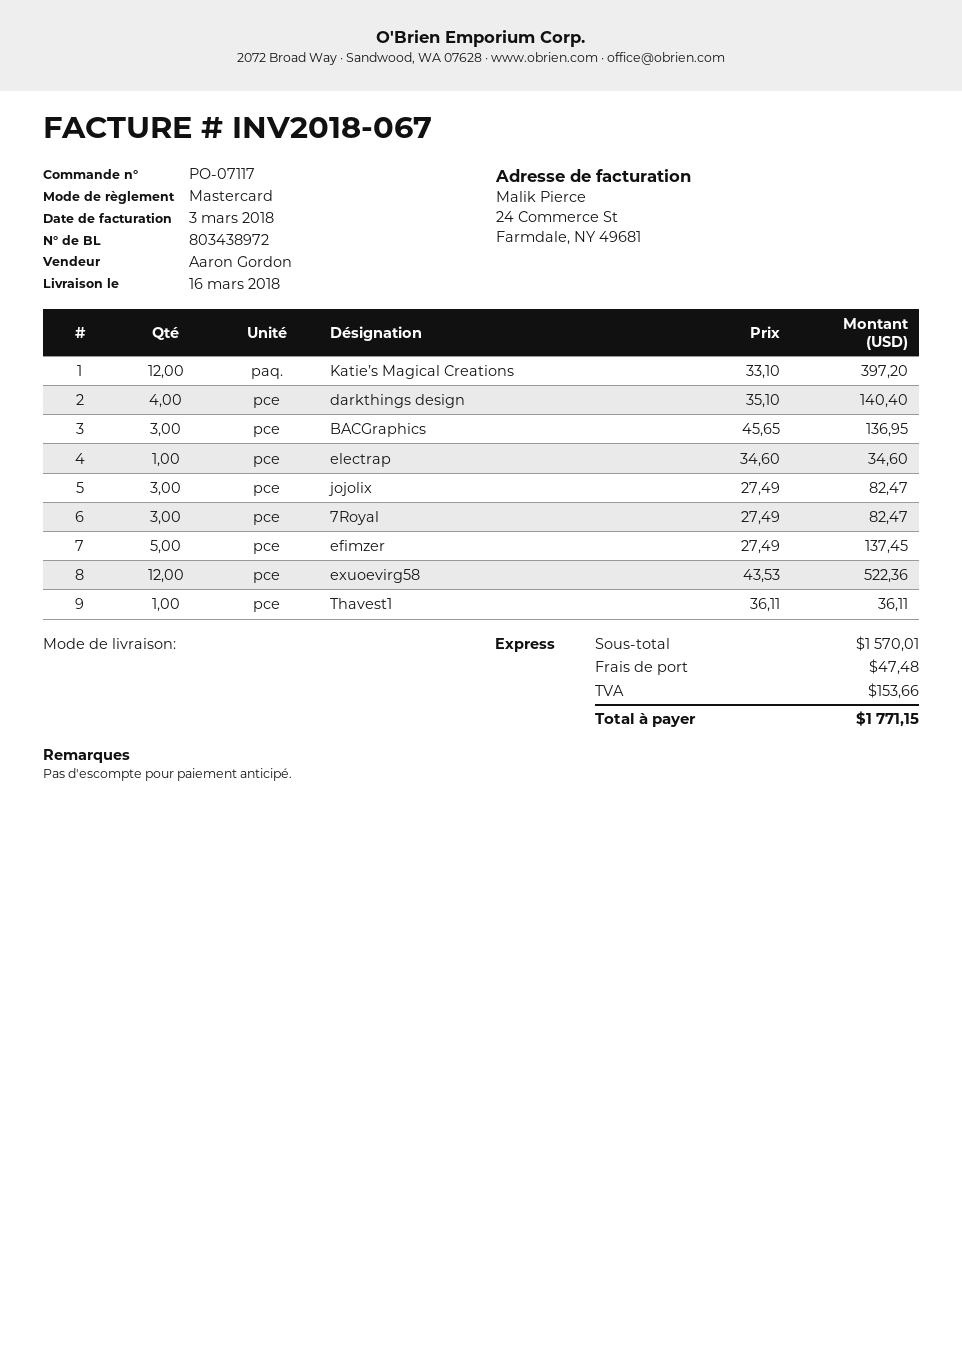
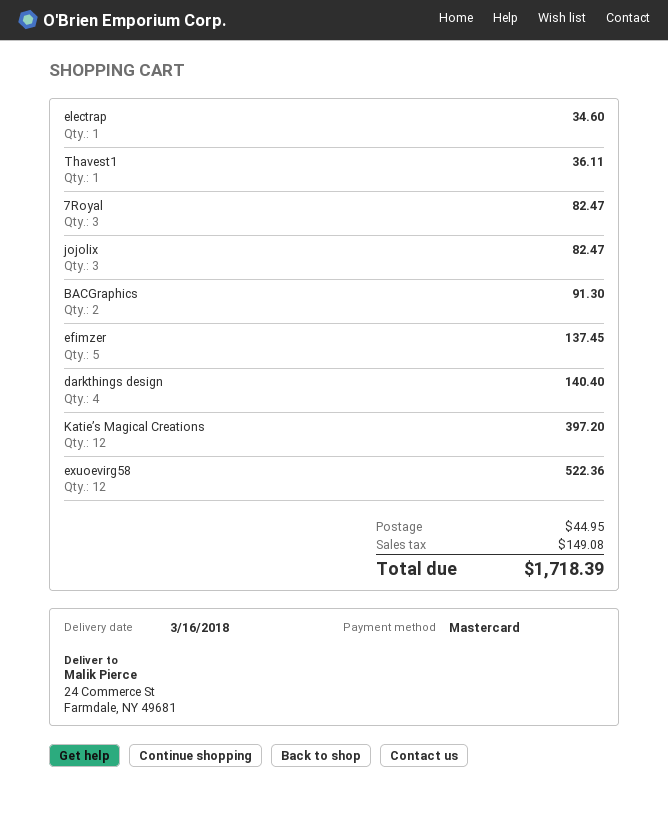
BACGraphics: 3 for 136.95 -> 2 for 91.30
shipping: 47.48 -> 44.95
tax: 153.66 -> 149.08
total: 1771.15 -> 1718.39

